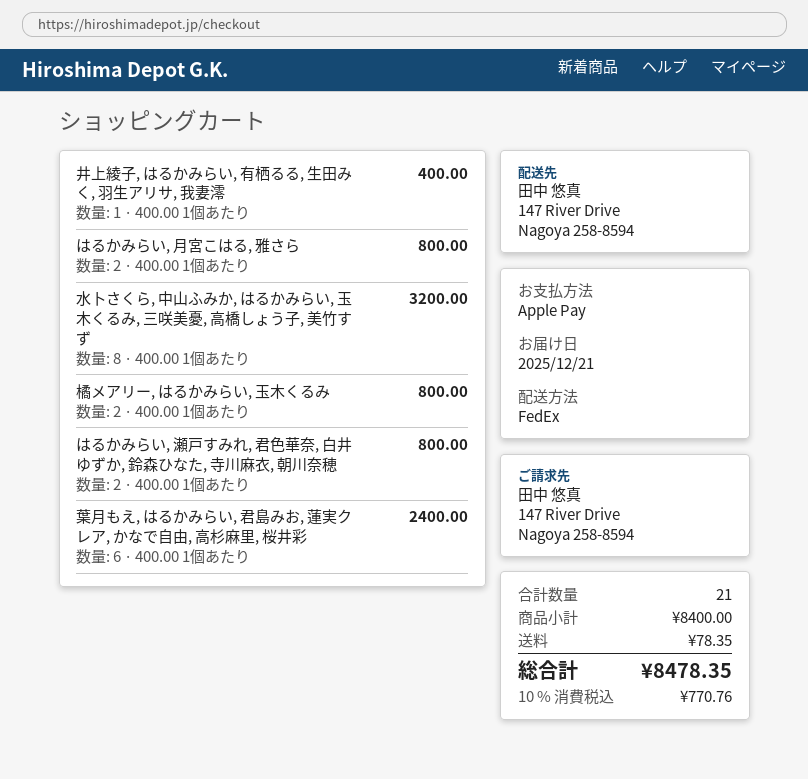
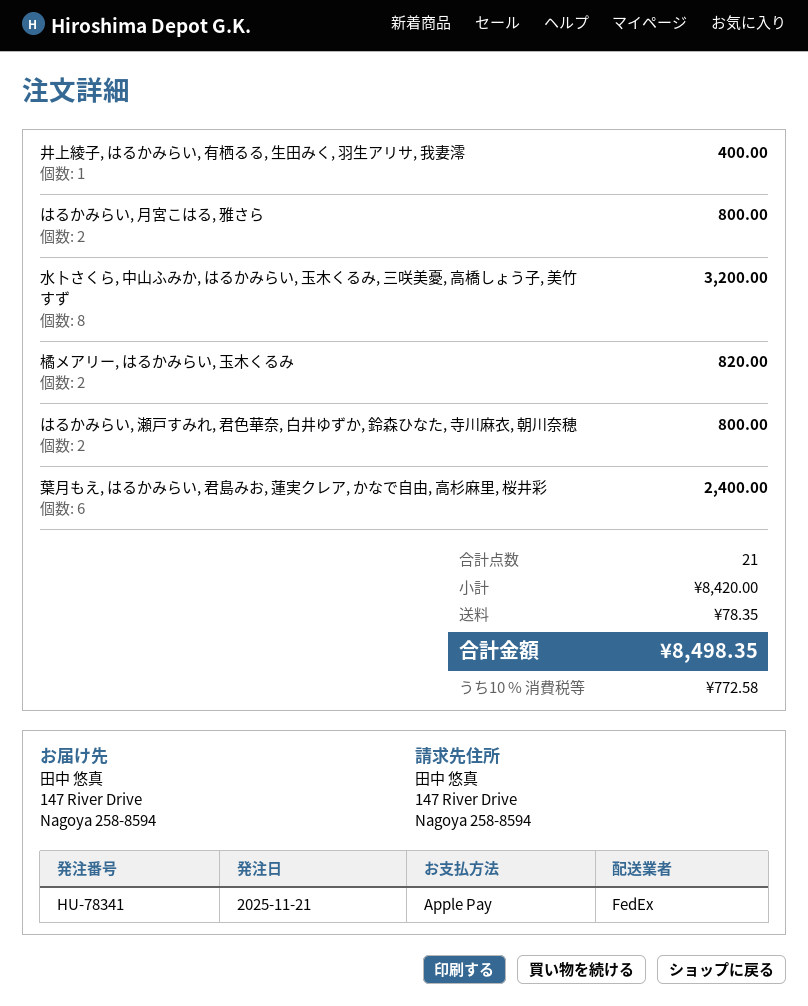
橘メアリー, はるかみらい, 玉木くるみ: 2 for 800.00 -> 2 for 820.00
subtotal: 8400.00 -> 8420.00
tax: 10% = 770.76 -> 10% = 772.58
total: 8478.35 -> 8498.35

